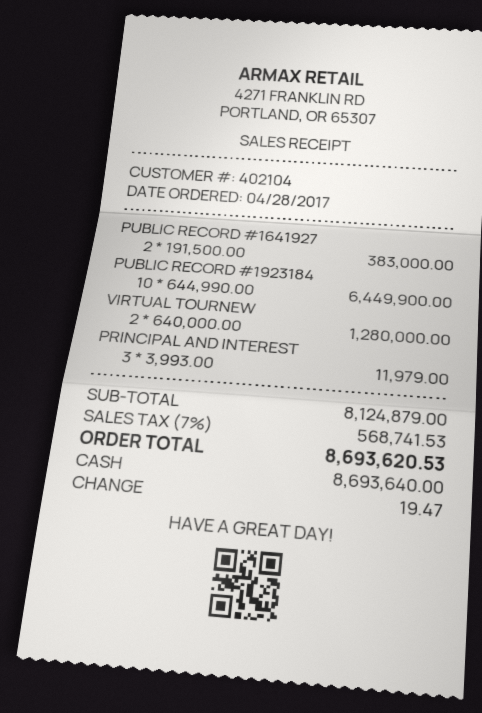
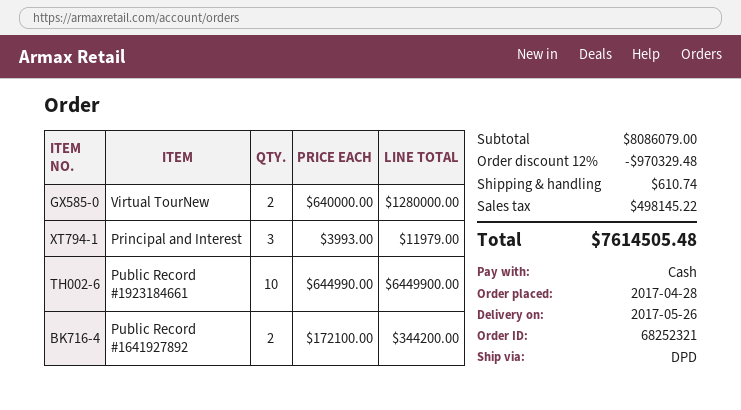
PUBLIC RECORD #1641927: 2 x 191500.00 = 383000.00 -> 2 x 172100.00 = 344200.00
subtotal: 8124879.00 -> 8086079.00
discount: none -> 12% = 970329.48
shipping: none -> 610.74
tax: 568741.53 -> 498145.22
total: 8693620.53 -> 7614505.48

